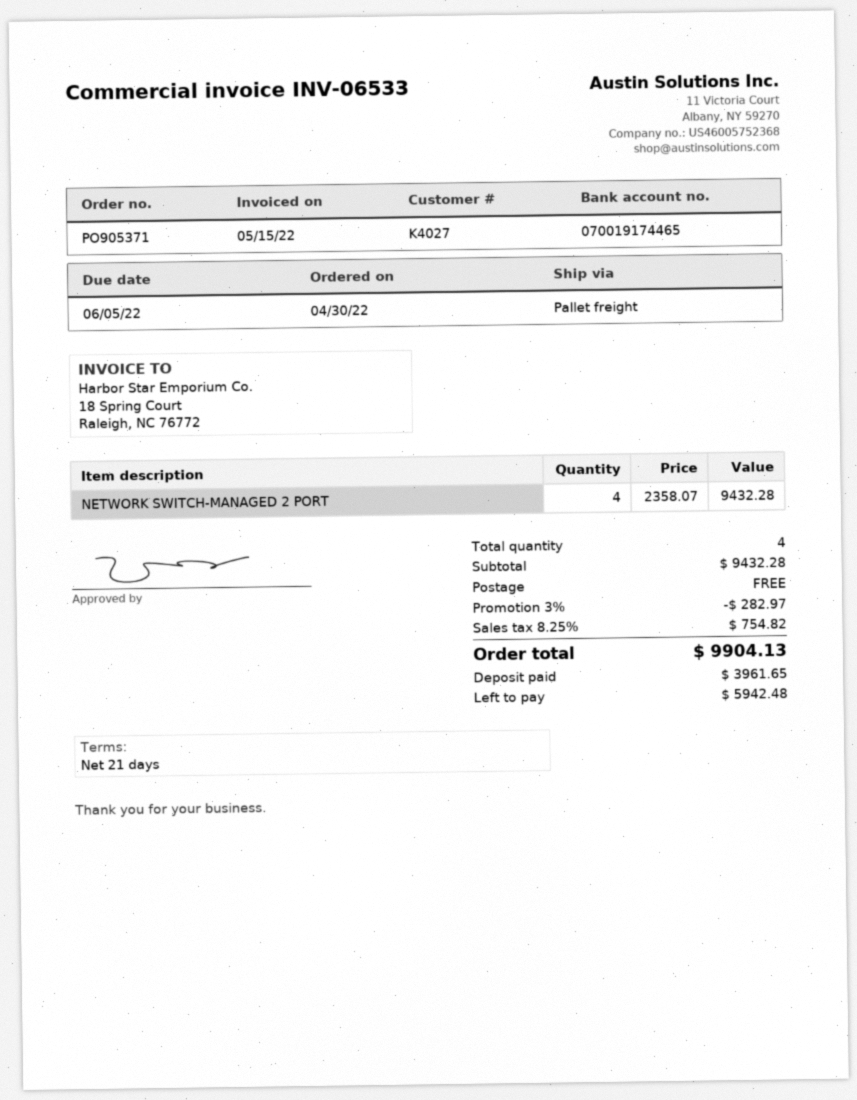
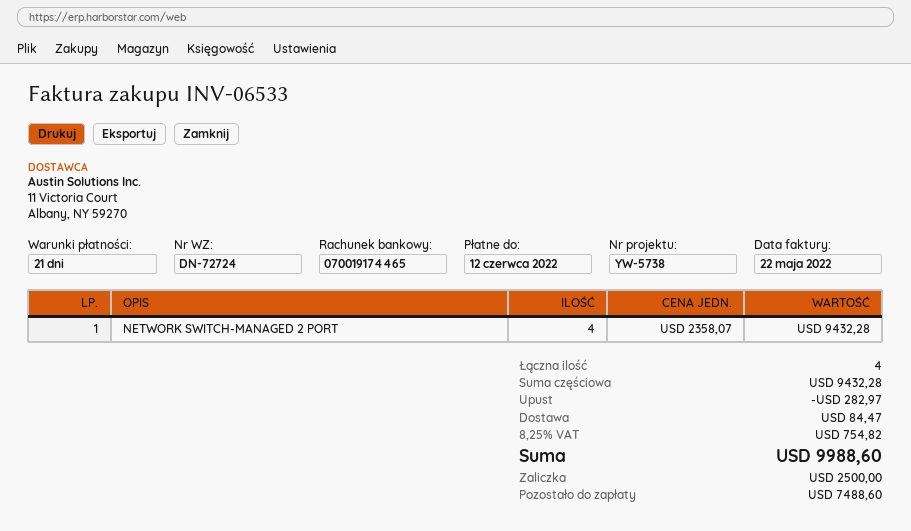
invoice date: 2022-05-15 -> 2022-05-22
due date: 2022-06-05 -> 2022-06-12
shipping: 0.00 -> 84.47
total: 9904.13 -> 9988.60
deposit: 3961.65 -> 2500.00
balance: 5942.48 -> 7488.60

